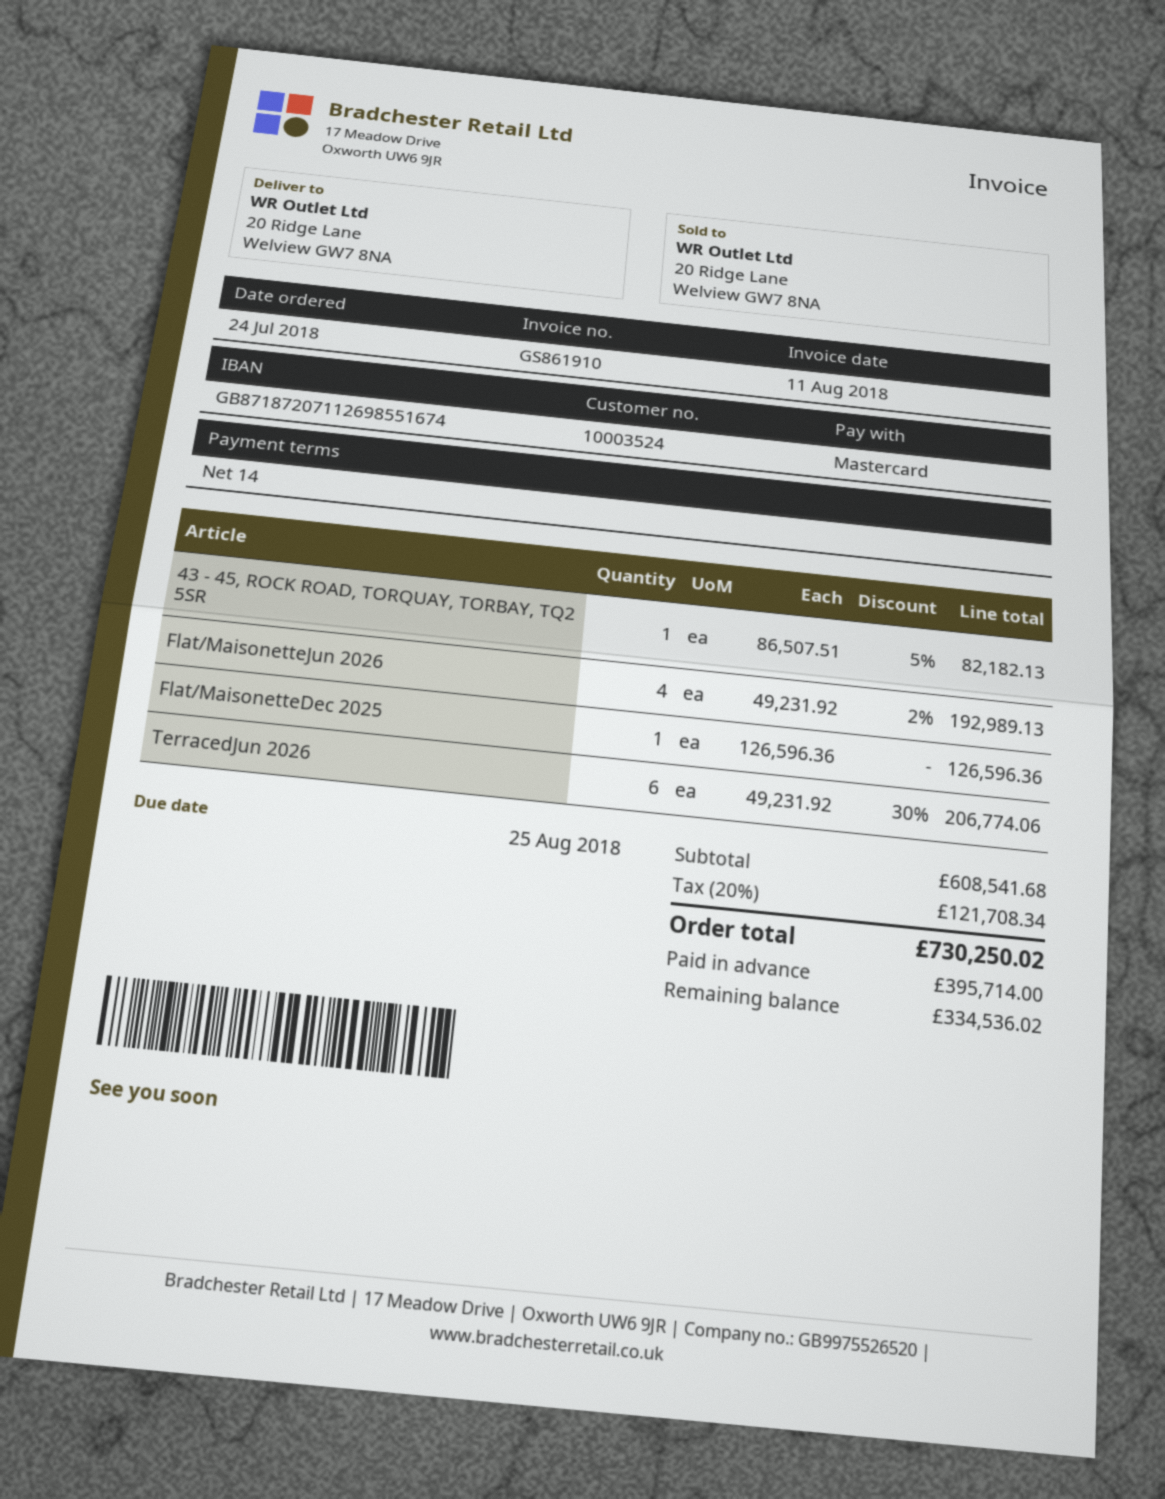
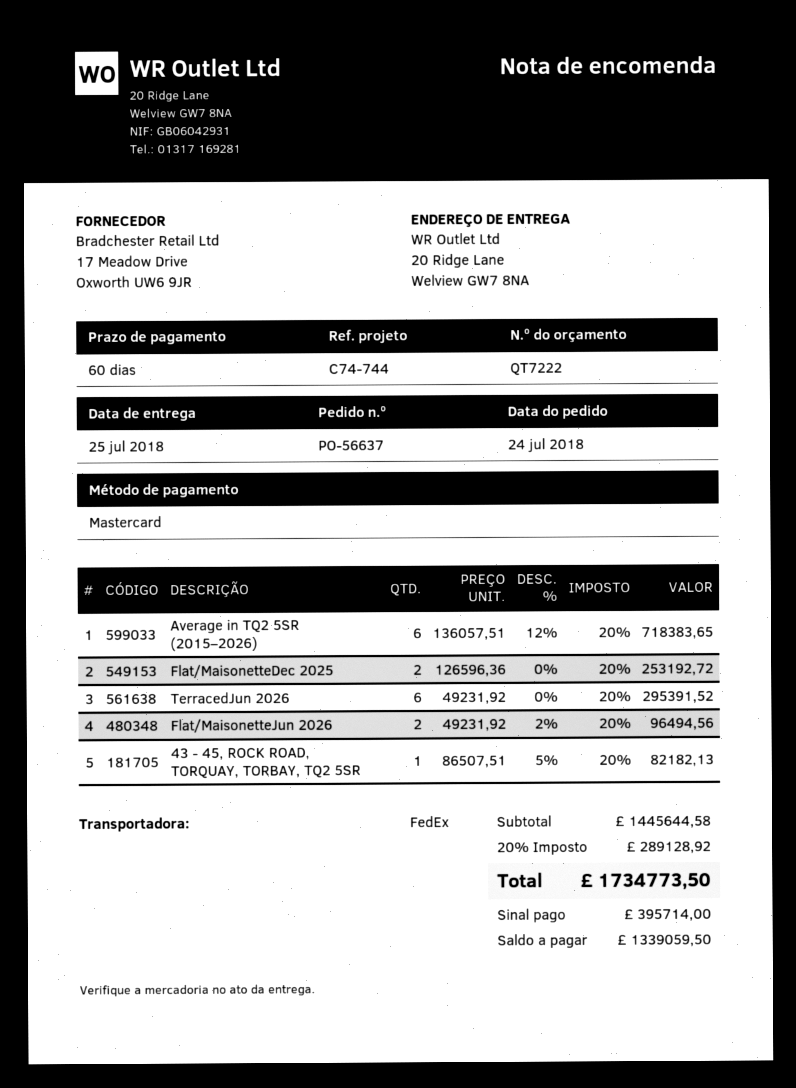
payment terms: 14 days -> 60 days
Flat/MaisonetteJun 2026: 4 x 49231.92 - 2% = 192989.13 -> 2 x 49231.92 - 2% = 96494.56
Flat/MaisonetteDec 2025: 1 x 126596.36 = 126596.36 -> 2 x 126596.36 = 253192.72
TerracedJun 2026: 6 x 49231.92 - 30% = 206774.06 -> 6 x 49231.92 = 295391.52
Average in TQ2 5SR (2015–2026): none -> 6 x 136057.51 - 12% = 718383.65
subtotal: 608541.68 -> 1445644.58
tax: 20% = 121708.34 -> 20% = 289128.92
total: 730250.02 -> 1734773.50
balance: 334536.02 -> 1339059.50

